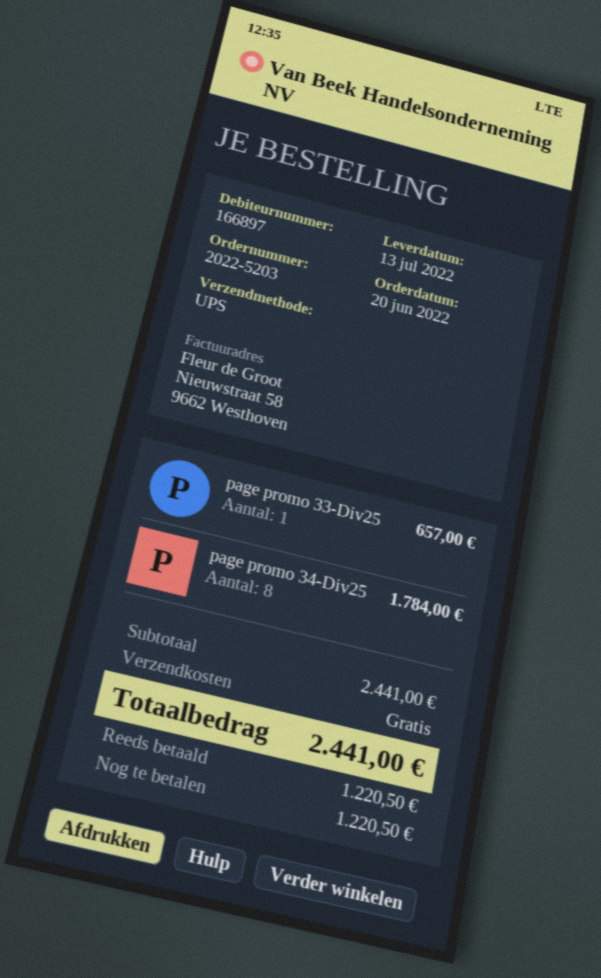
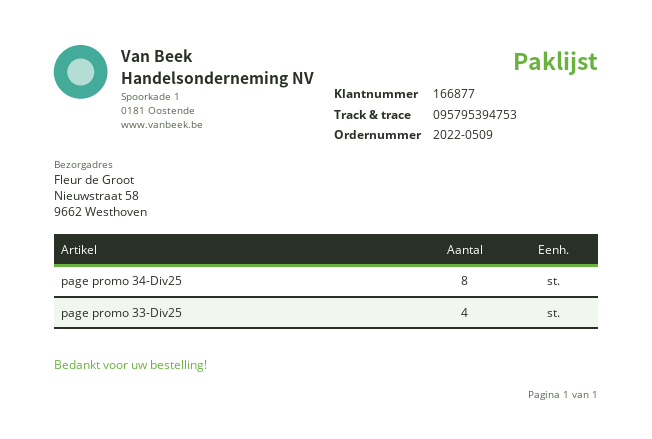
order number: 2022-5203 -> 2022-0509
customer number: 166897 -> 166877
page promo 33-Div25: 1 -> 4

